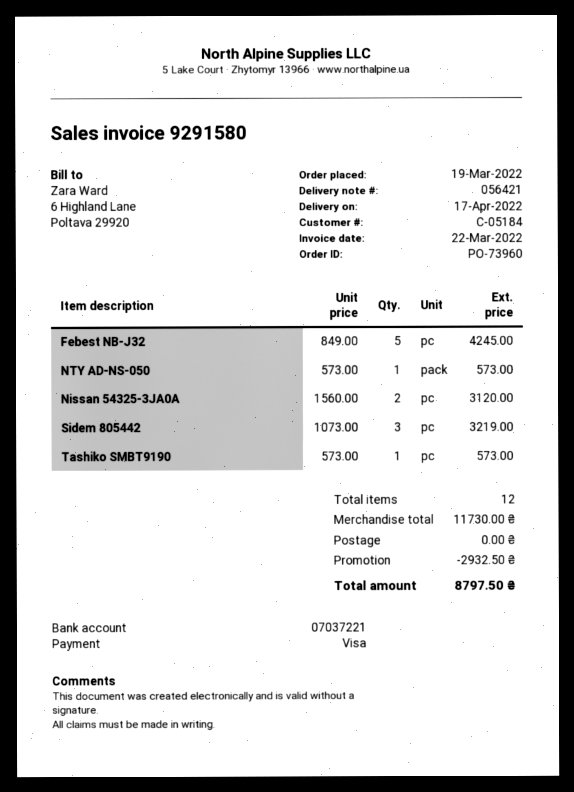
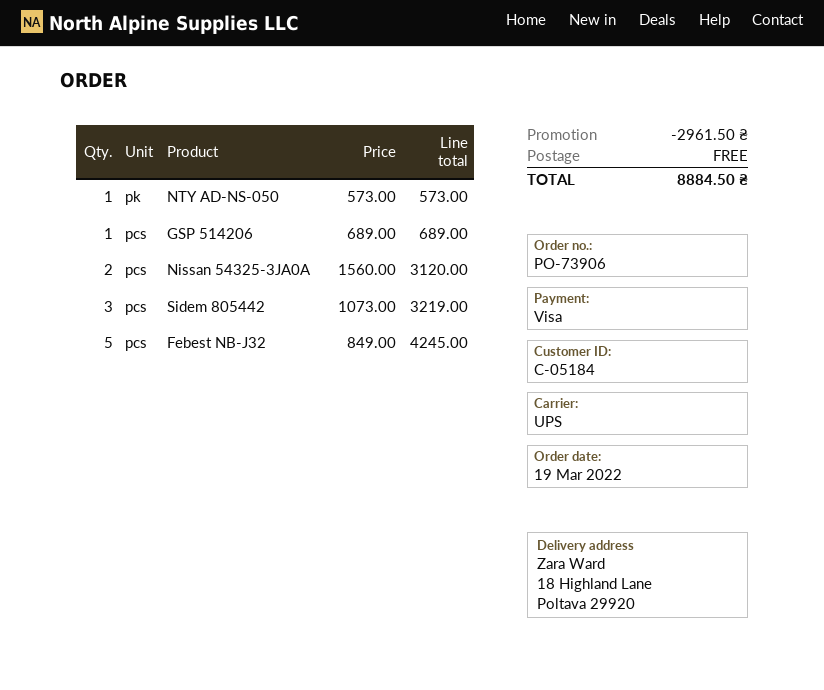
order number: PO-73960 -> PO-73906
Tashiko SMBT9190: 1 x 573.00 = 573.00 -> none
GSP 514206: none -> 1 x 689.00 = 689.00
discount: 2932.50 -> 2961.50
total: 8797.50 -> 8884.50

